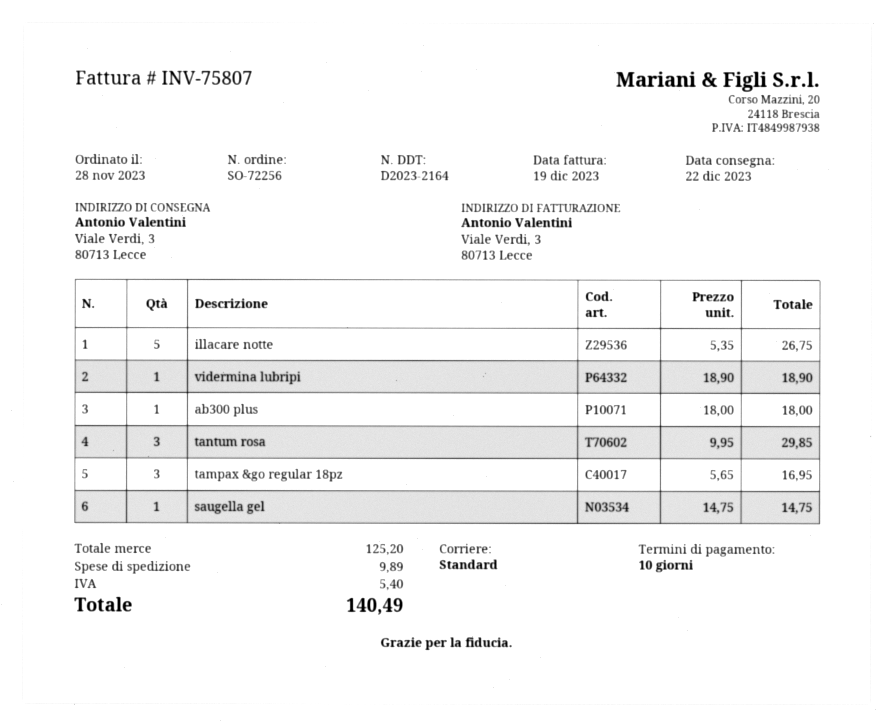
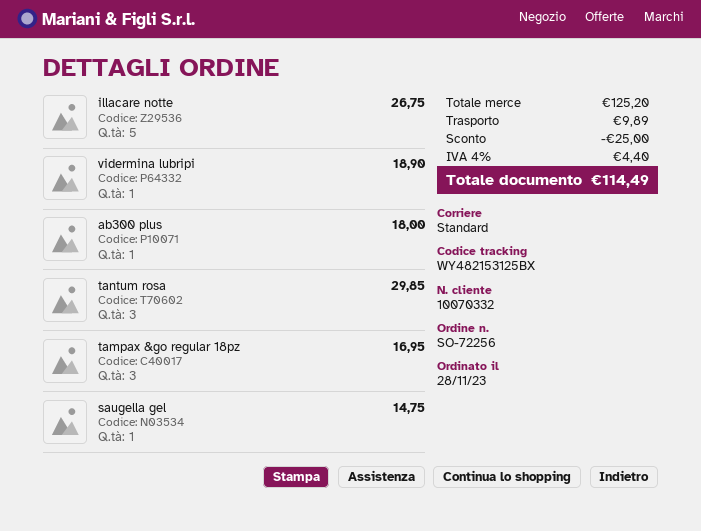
discount: none -> 25.00
tax: 5.40 -> 4.40
total: 140.49 -> 114.49

